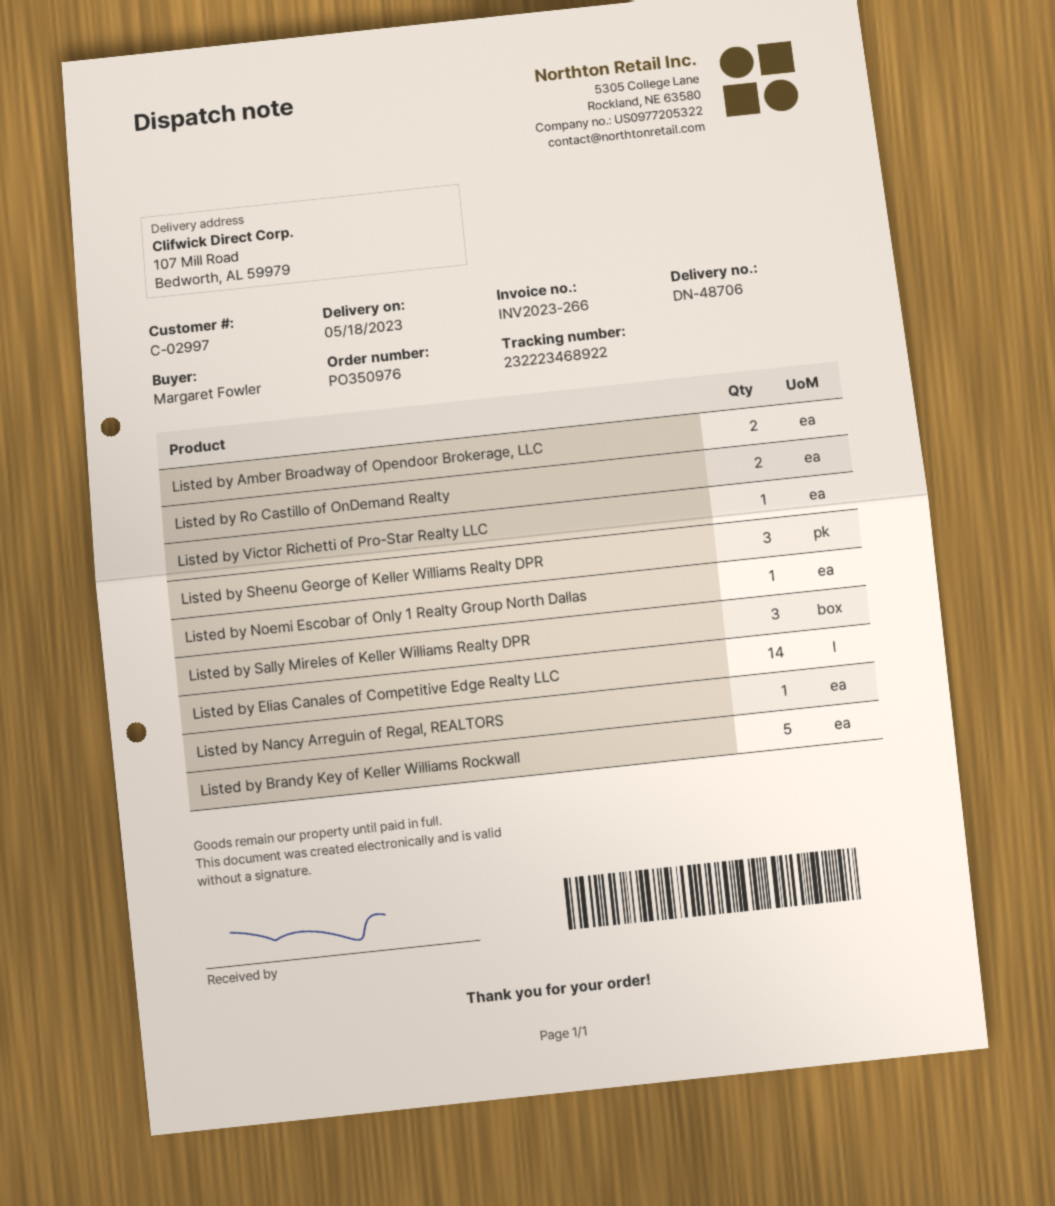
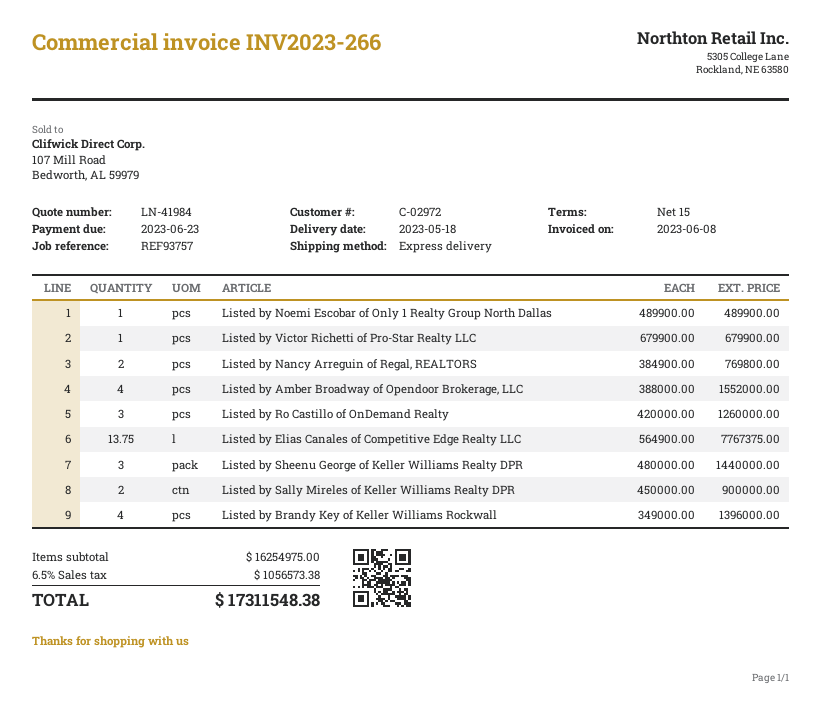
customer number: C-02997 -> C-02972
Listed by Amber Broadway of Opendoor Brokerage, LLC: 2 -> 4
Listed by Ro Castillo of OnDemand Realty: 2 -> 3
Listed by Sally Mireles of Keller Williams Realty DPR: 3 -> 2
Listed by Elias Canales of Competitive Edge Realty LLC: 14 -> 13.75
Listed by Nancy Arreguin of Regal, REALTORS: 1 -> 2
Listed by Brandy Key of Keller Williams Rockwall: 5 -> 4

